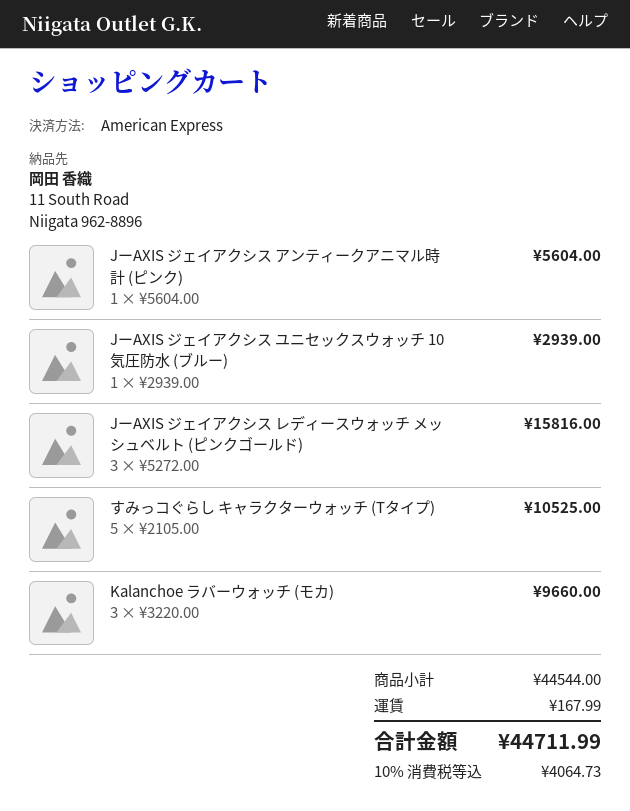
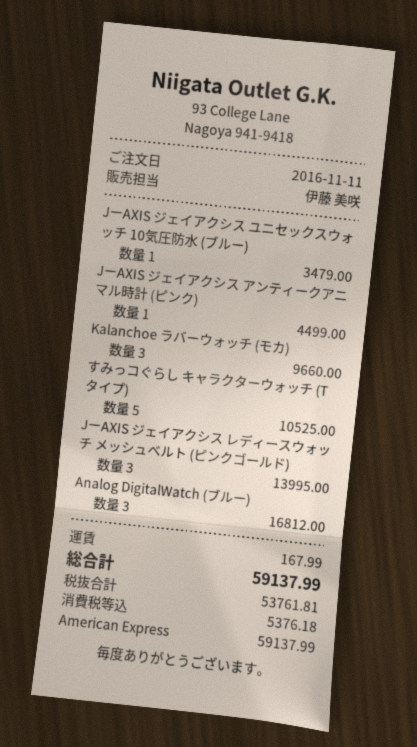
JーAXIS ジェイアクシス アンティークアニマル時計 (ピンク): 1 for 5604.00 -> 1 for 4499.00
JーAXIS ジェイアクシス ユニセックスウォッチ 10気圧防水 (ブルー): 1 for 2939.00 -> 1 for 3479.00
JーAXIS ジェイアクシス レディースウォッチ メッシュベルト (ピンクゴールド): 3 for 15816.00 -> 3 for 13995.00
Analog DigitalWatch (ブルー): none -> 3 for 16812.00
tax: 4064.73 -> 5376.18
total: 44711.99 -> 59137.99

